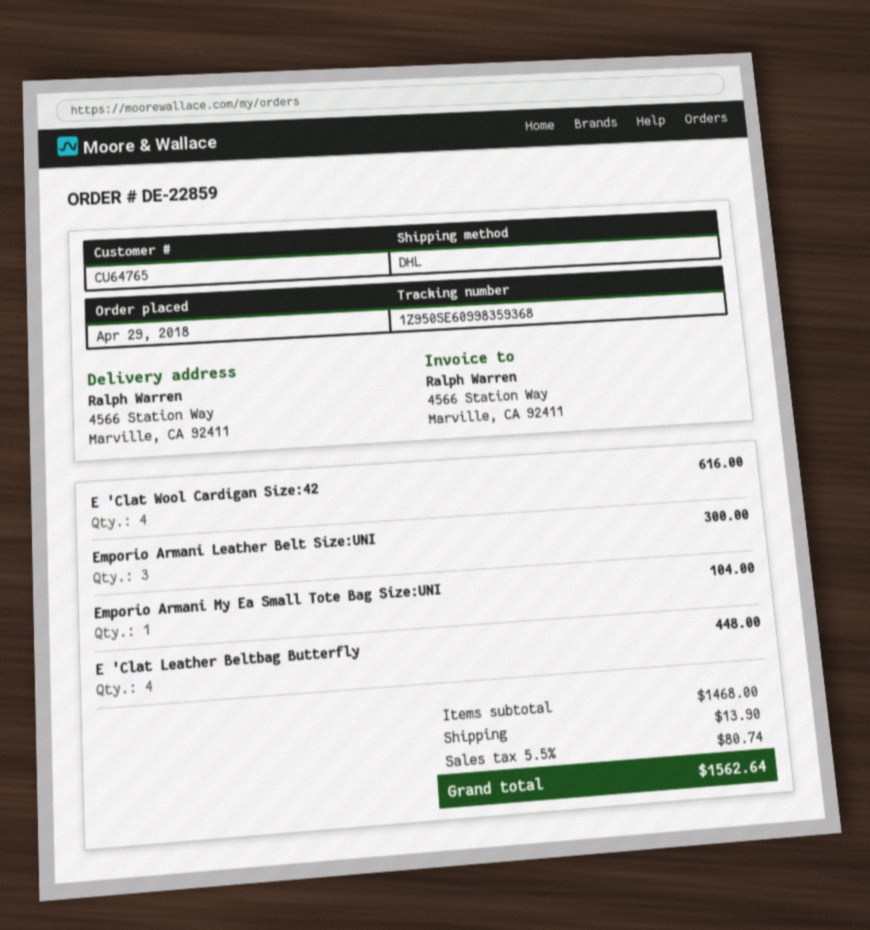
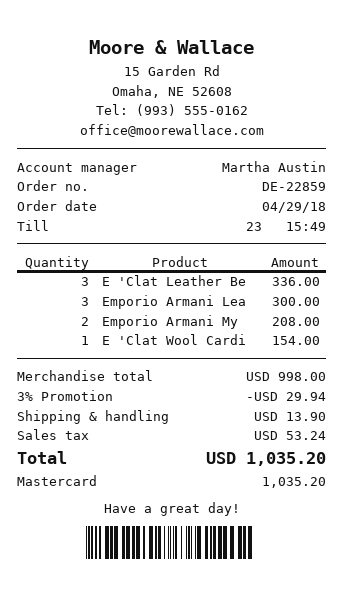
E 'Clat Wool Cardigan Size:42: 4 for 616.00 -> 1 for 154.00
Emporio Armani My Ea Small Tote Bag Size:UNI: 1 for 104.00 -> 2 for 208.00
E 'Clat Leather Beltbag Butterfly: 4 for 448.00 -> 3 for 336.00
subtotal: 1468.00 -> 998.00
discount: none -> 3% = 29.94
tax: 80.74 -> 53.24
total: 1562.64 -> 1035.20

